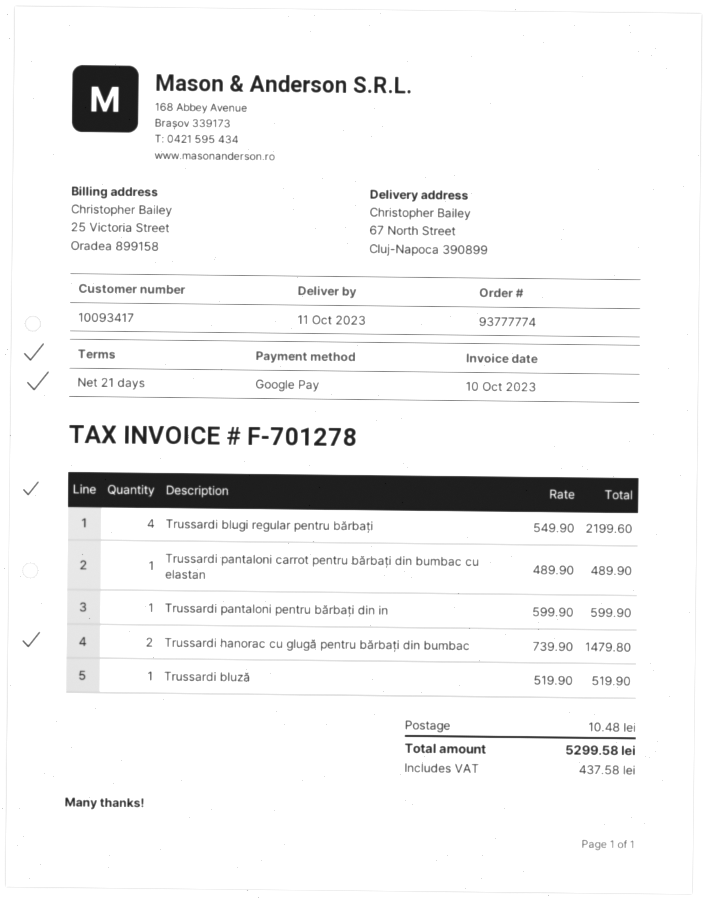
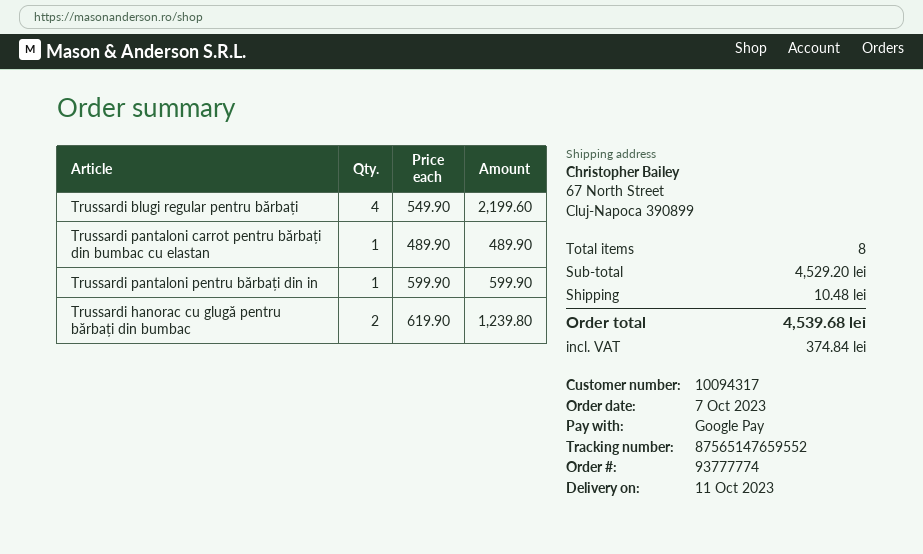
customer number: 10093417 -> 10094317
Trussardi hanorac cu glugă pentru bărbați din bumbac: 2 x 739.90 = 1479.80 -> 2 x 619.90 = 1239.80
Trussardi bluză: 1 x 519.90 = 519.90 -> none
tax: 437.58 -> 374.84
total: 5299.58 -> 4539.68

